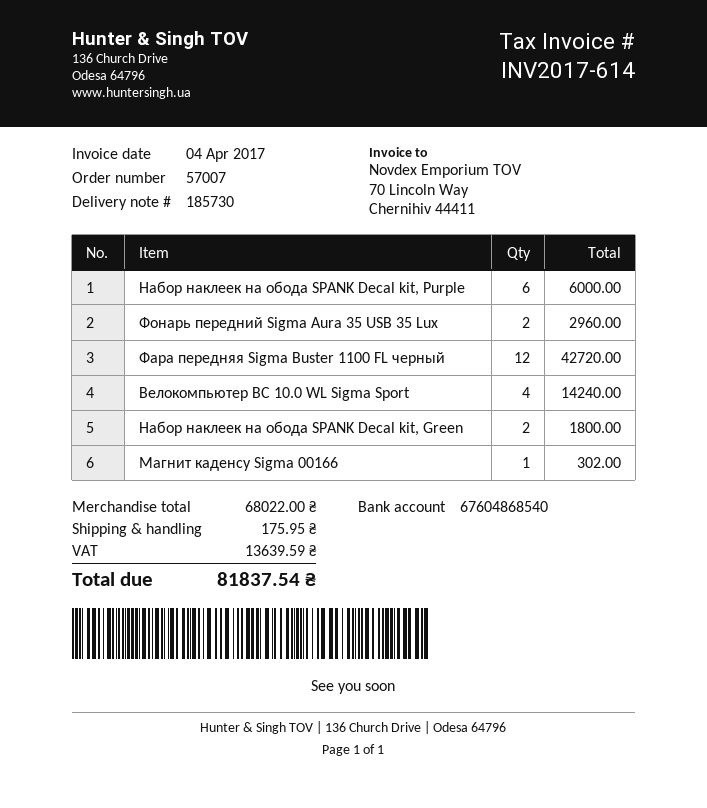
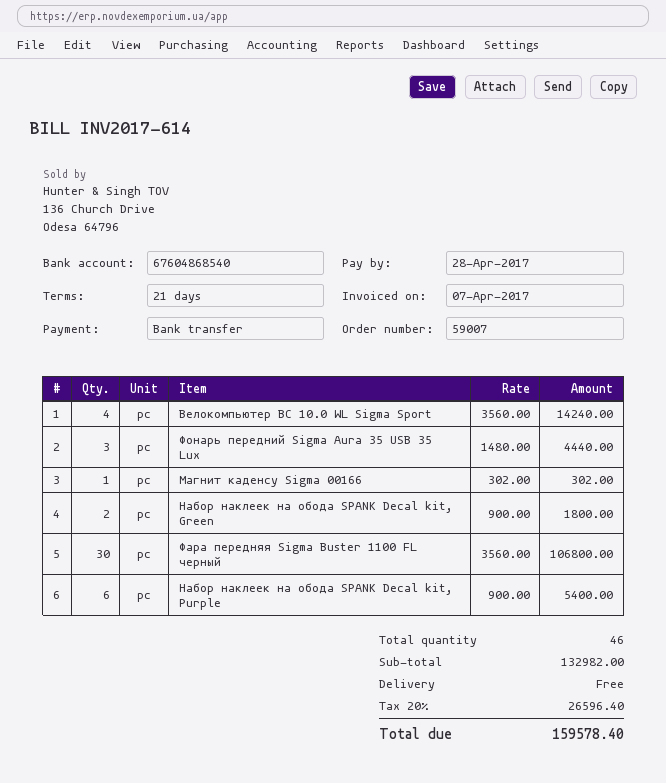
order number: 57007 -> 59007
invoice date: 2017-04-04 -> 2017-04-07
Набор наклеек на обода SPANK Decal kit, Purple: 6 for 6000.00 -> 6 for 5400.00
Фонарь передний Sigma Aura 35 USB 35 Lux: 2 for 2960.00 -> 3 for 4440.00
Фара передняя Sigma Buster 1100 FL черный: 12 for 42720.00 -> 30 for 106800.00
subtotal: 68022.00 -> 132982.00
shipping: 175.95 -> 0.00
tax: 13639.59 -> 26596.40
total: 81837.54 -> 159578.40

